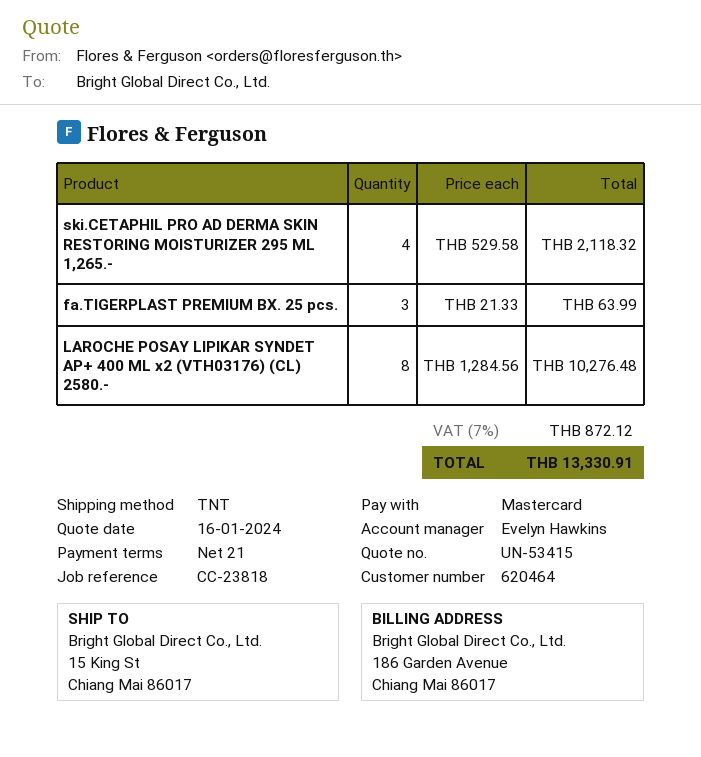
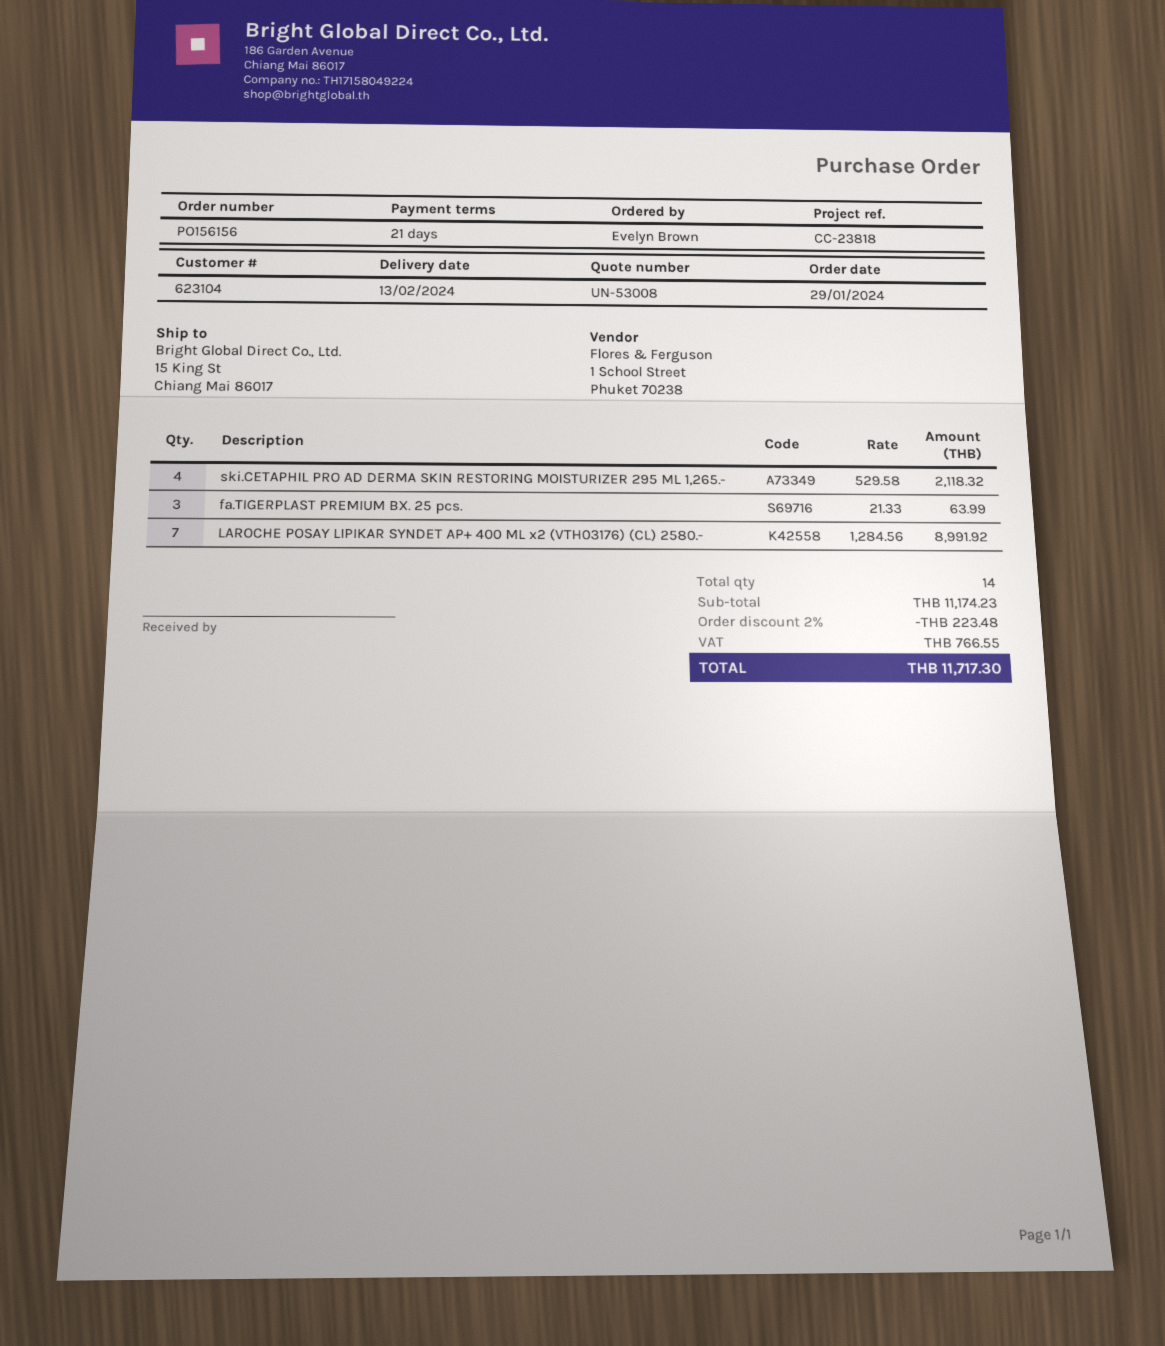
quote number: UN-53415 -> UN-53008
customer number: 620464 -> 623104
LAROCHE POSAY LIPIKAR SYNDET AP+ 400 ML x2 (VTH03176) (CL) 2580.-: 8 x 1284.56 = 10276.48 -> 7 x 1284.56 = 8991.92
discount: none -> 2% = 223.48
tax: 872.12 -> 766.55
total: 13330.91 -> 11717.30

